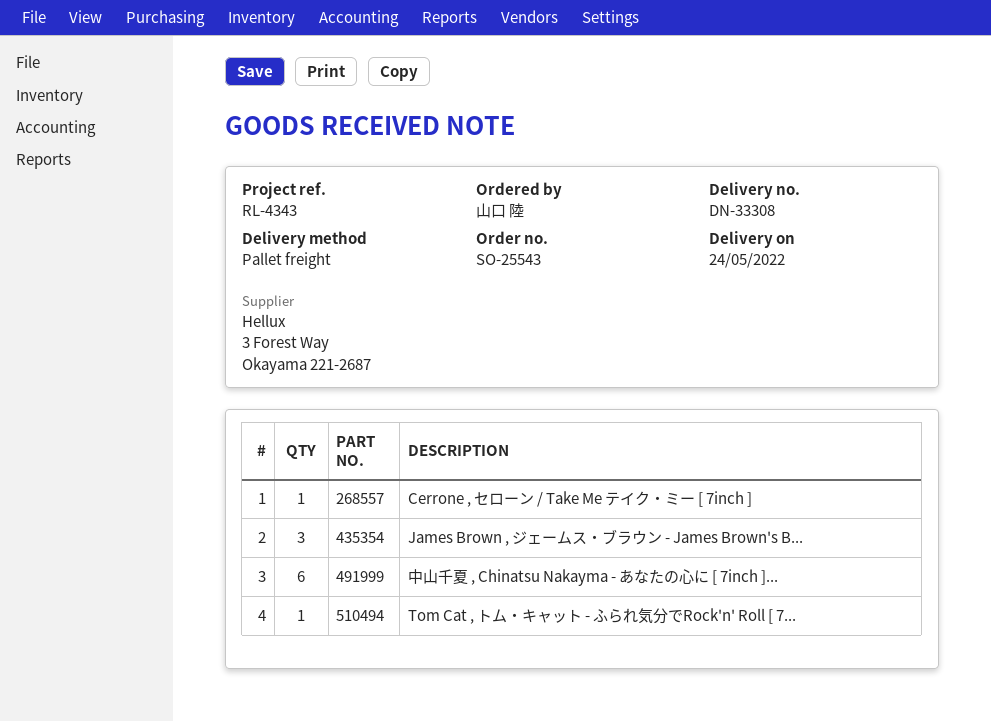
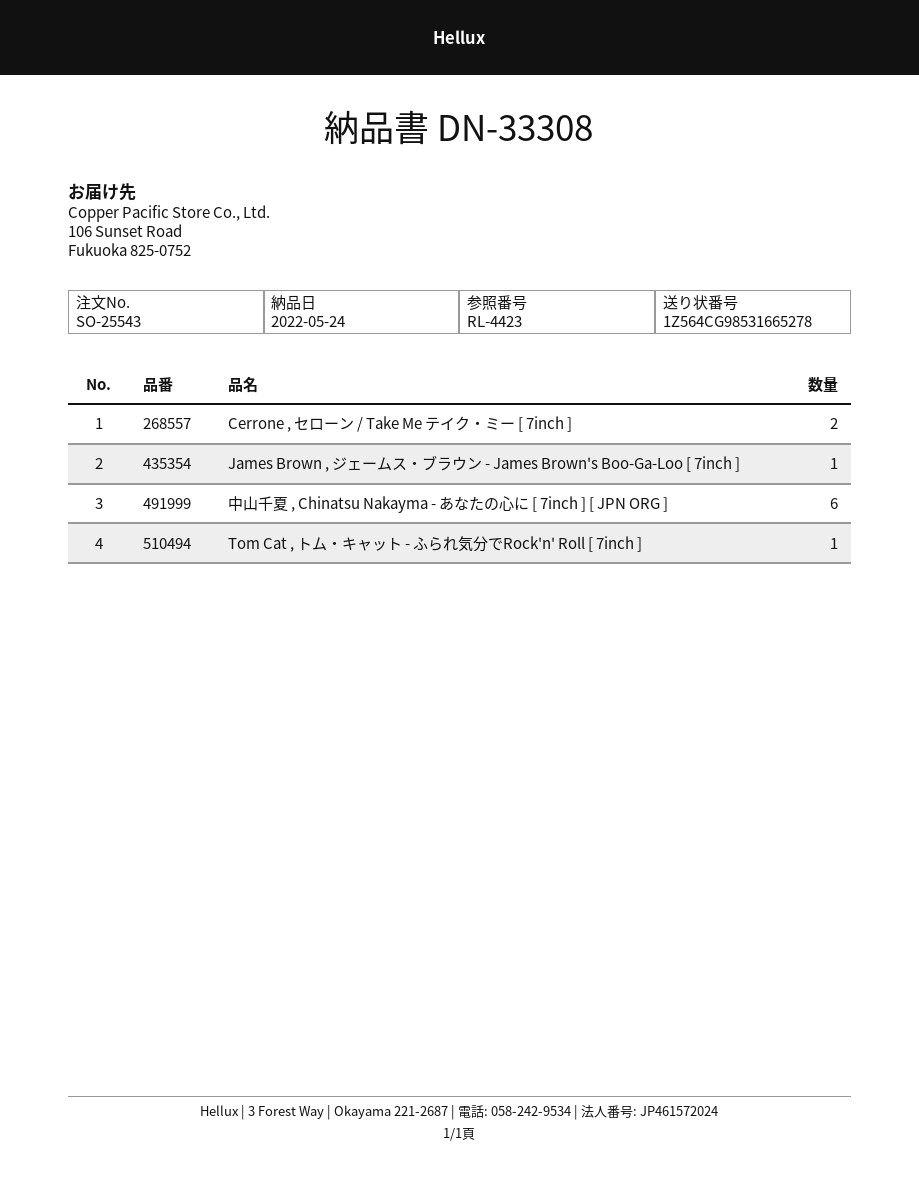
reference: RL-4343 -> RL-4423
Cerrone , セローン / Take Me テイク・ミー [ 7inch ]: 1 -> 2
James Brown , ジェームス・ブラウン - James Brown's B...: 3 -> 1

